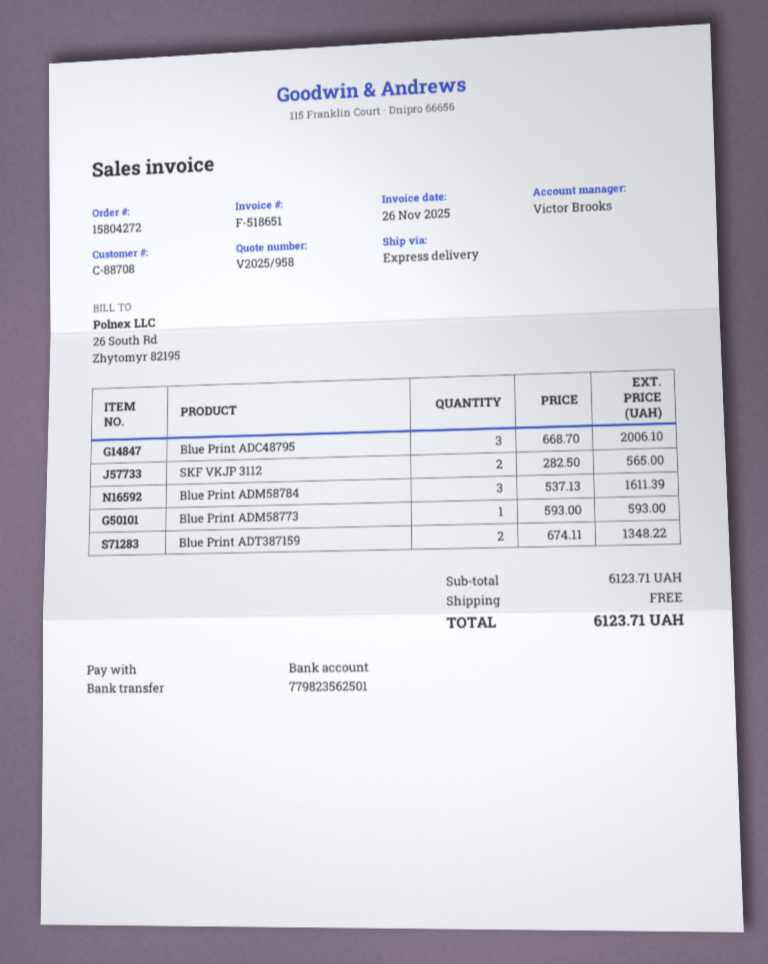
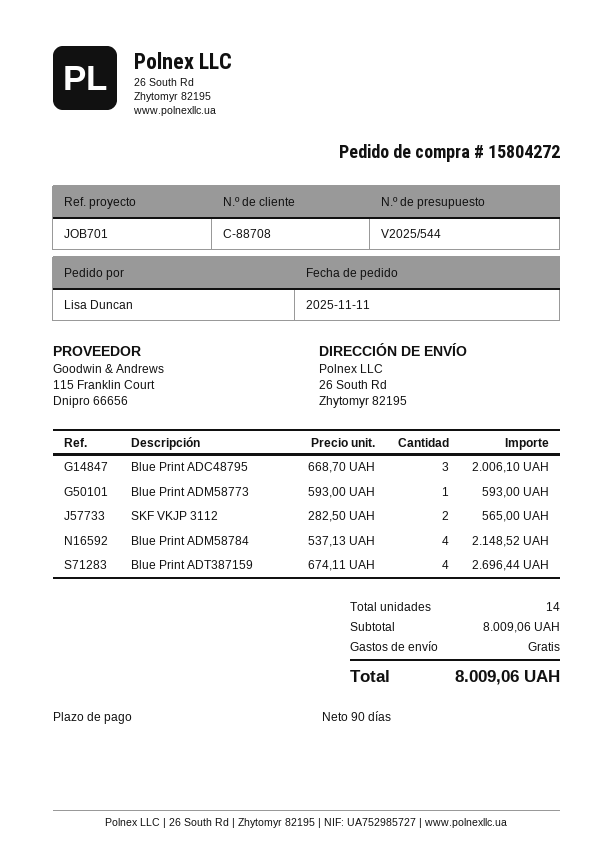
quote number: V2025/958 -> V2025/544
Blue Print ADM58784: 3 x 537.13 = 1611.39 -> 4 x 537.13 = 2148.52
Blue Print ADT387159: 2 x 674.11 = 1348.22 -> 4 x 674.11 = 2696.44
subtotal: 6123.71 -> 8009.06
total: 6123.71 -> 8009.06

